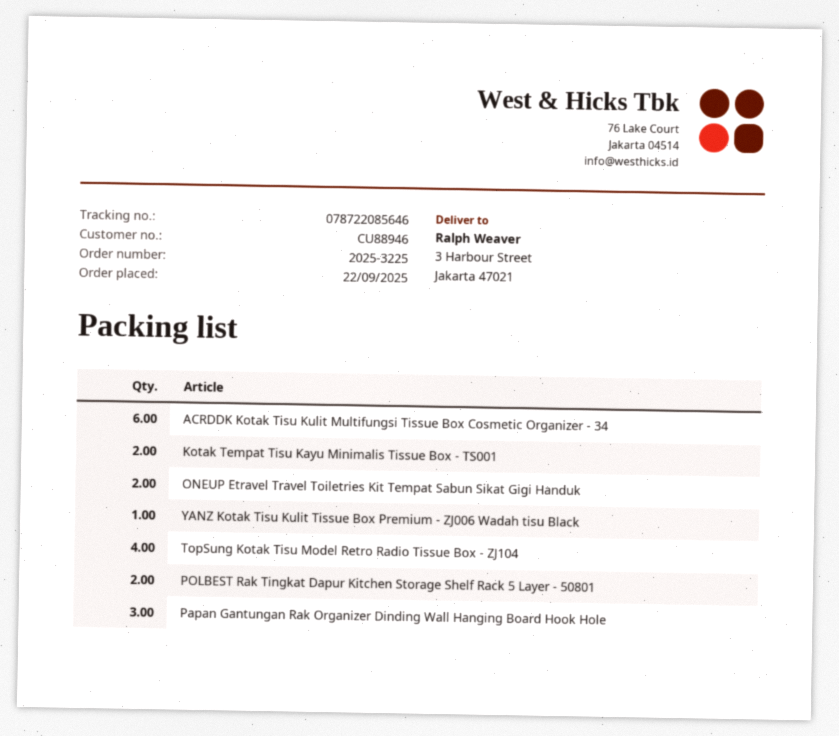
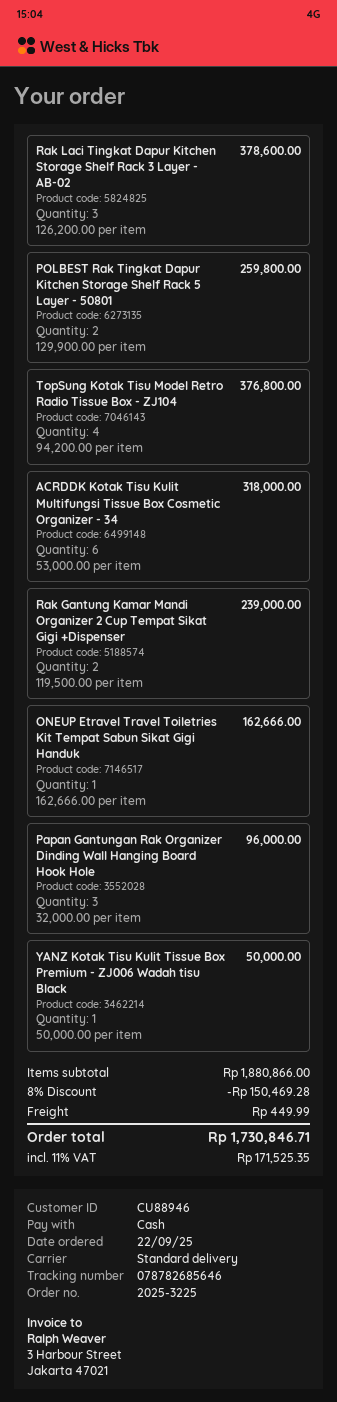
tracking number: 078722085646 -> 078782685646
Kotak Tempat Tisu Kayu Minimalis Tissue Box - TS001: 2 -> none
ONEUP Etravel Travel Toiletries Kit Tempat Sabun Sikat Gigi Handuk: 2 -> 1
Rak Laci Tingkat Dapur Kitchen Storage Shelf Rack 3 Layer - AB-02: none -> 3
Rak Gantung Kamar Mandi Organizer 2 Cup Tempat Sikat Gigi +Dispenser: none -> 2

